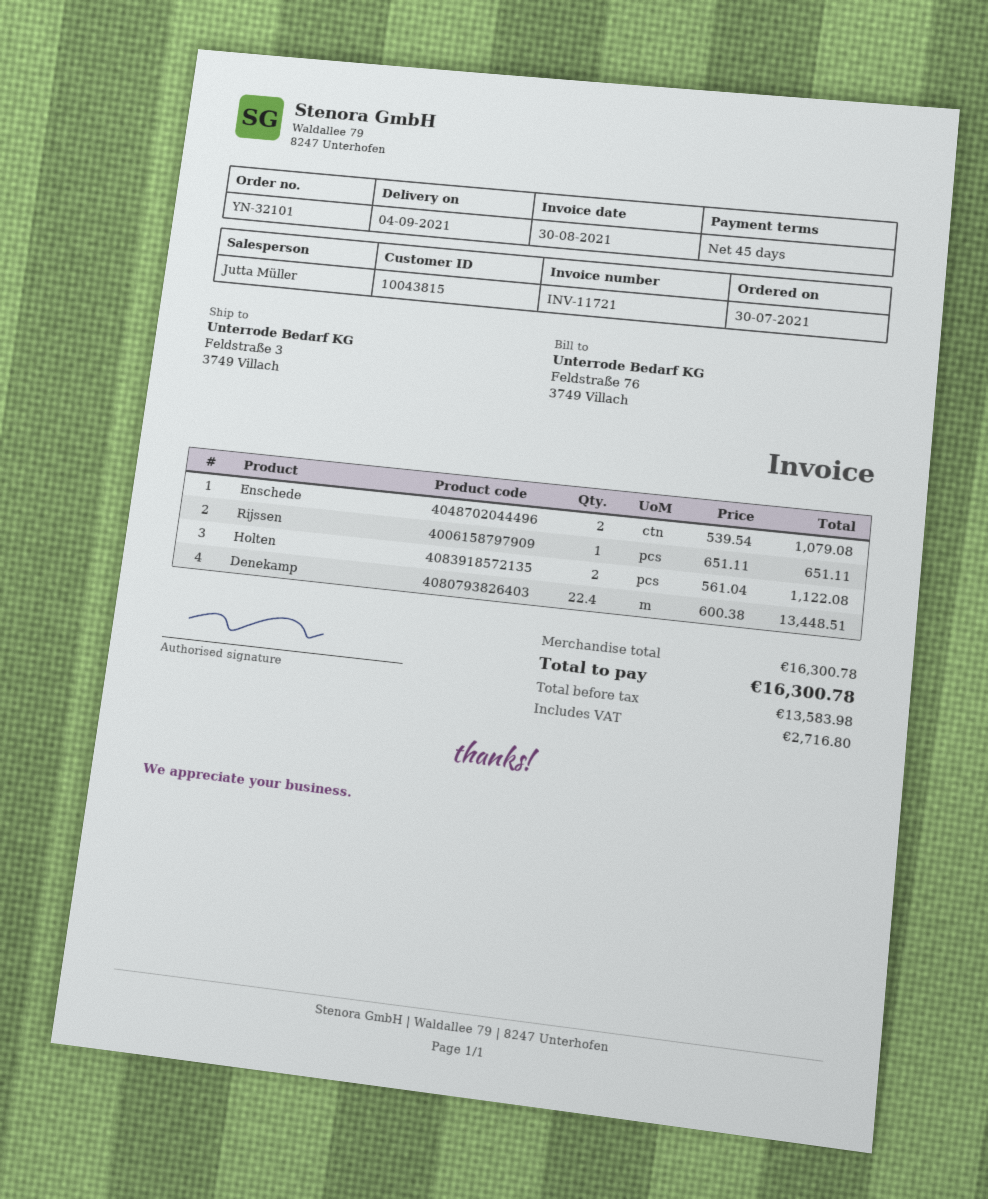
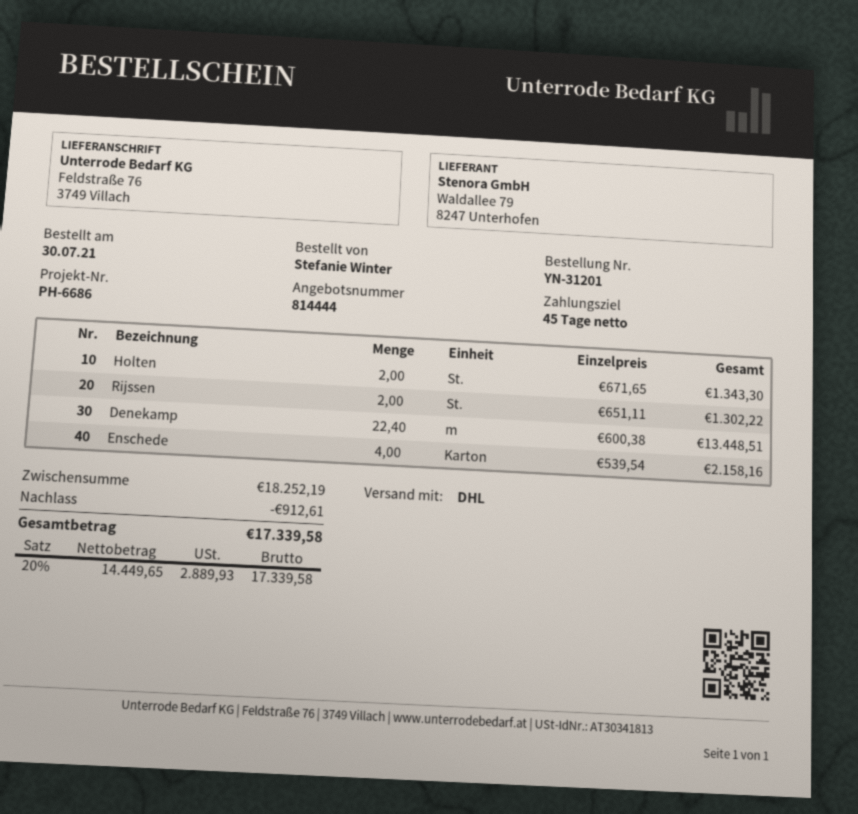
order number: YN-32101 -> YN-31201
ship to: Feldstraße 3, 3749 Villach -> Feldstraße 76, 3749 Villach
Enschede: 2 x 539.54 = 1079.08 -> 4 x 539.54 = 2158.16
Rijssen: 1 x 651.11 = 651.11 -> 2 x 651.11 = 1302.22
Holten: 2 x 561.04 = 1122.08 -> 2 x 671.65 = 1343.30
subtotal: 16300.78 -> 18252.19
discount: none -> 912.61
net: 13583.98 -> 14449.65
tax: 2716.80 -> 2889.93
total: 16300.78 -> 17339.58

